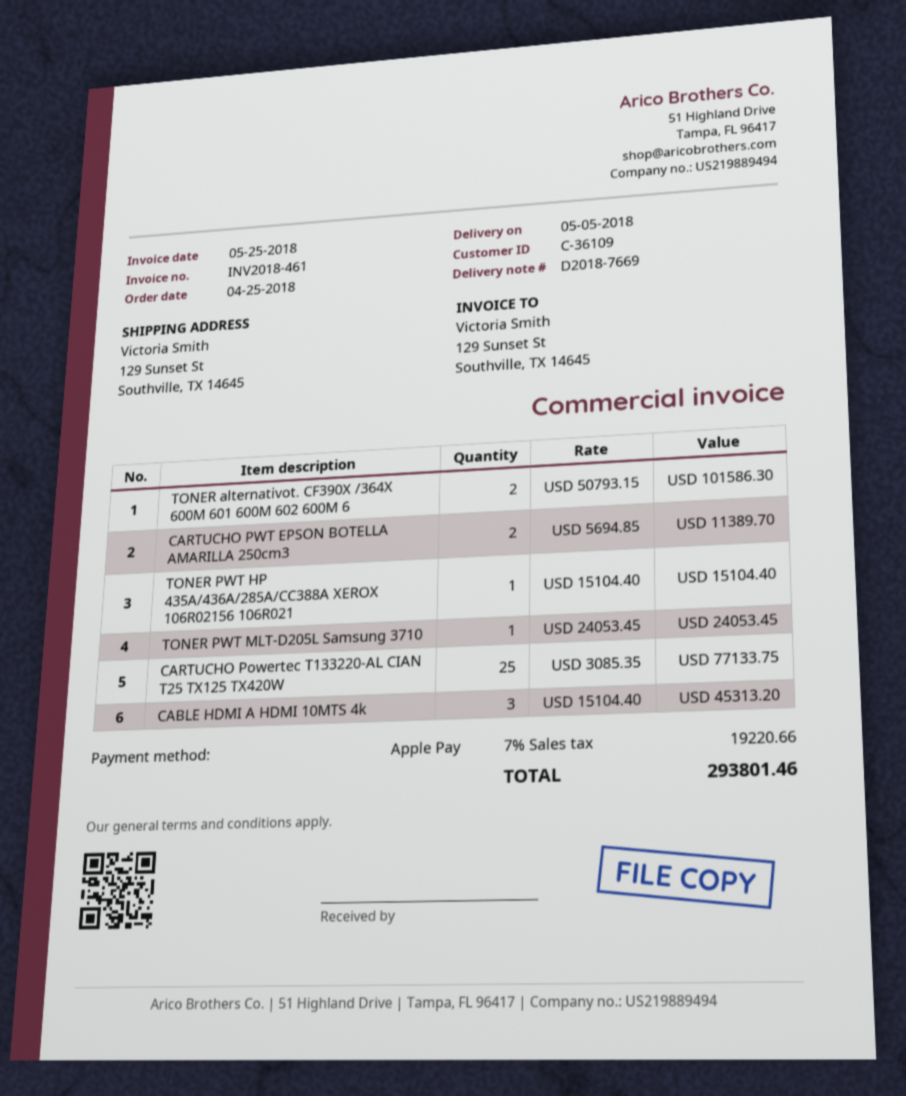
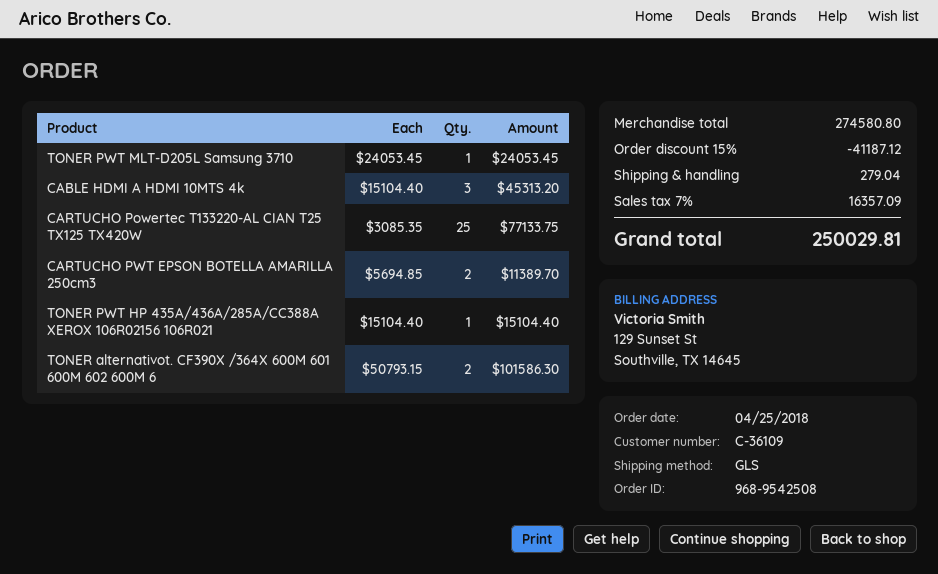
discount: none -> 15% = 41187.12
shipping: none -> 279.04
tax: 7% = 19220.66 -> 7% = 16357.09
total: 293801.46 -> 250029.81

